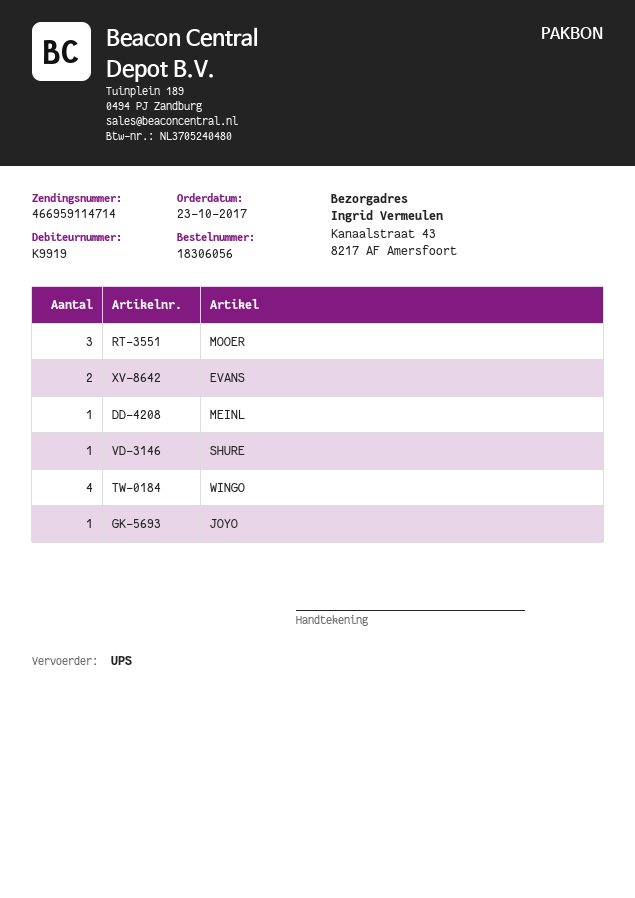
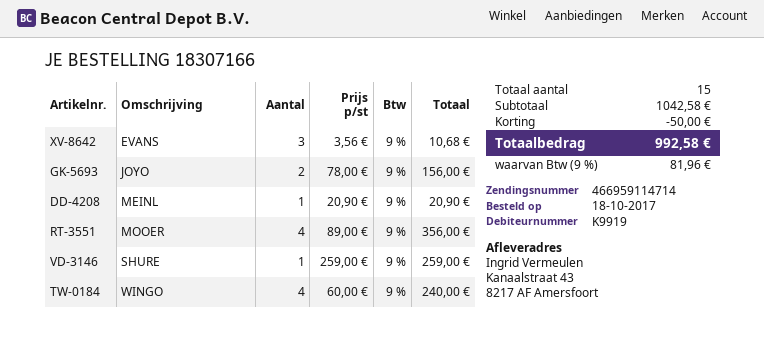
order number: 18306056 -> 18307166
order date: 2017-10-23 -> 2017-10-18
MOOER: 3 -> 4
EVANS: 2 -> 3
JOYO: 1 -> 2

